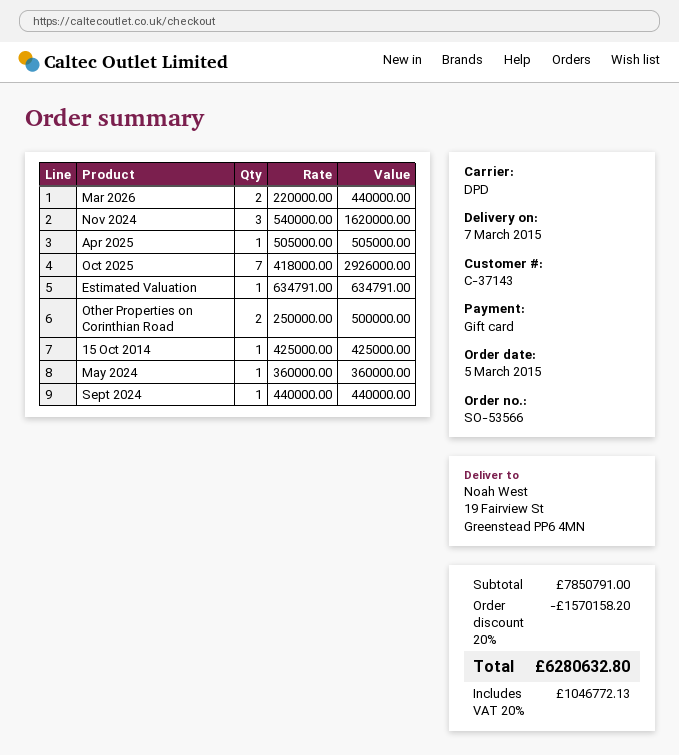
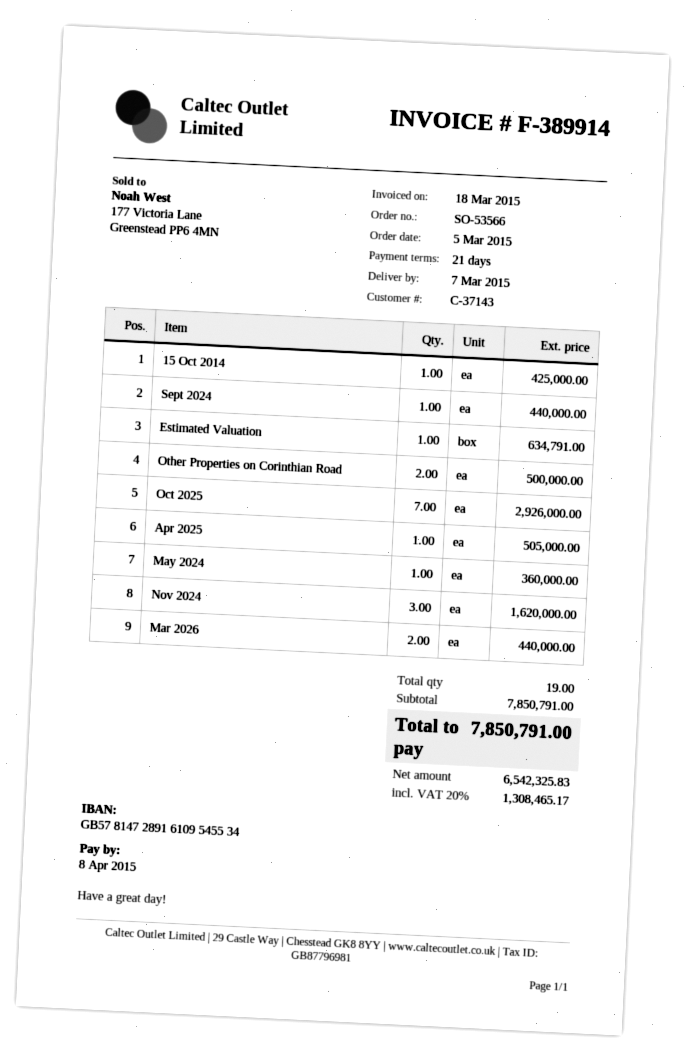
discount: 20% = 1570158.20 -> none
tax: 20% = 1046772.13 -> 20% = 1308465.17
total: 6280632.80 -> 7850791.00

